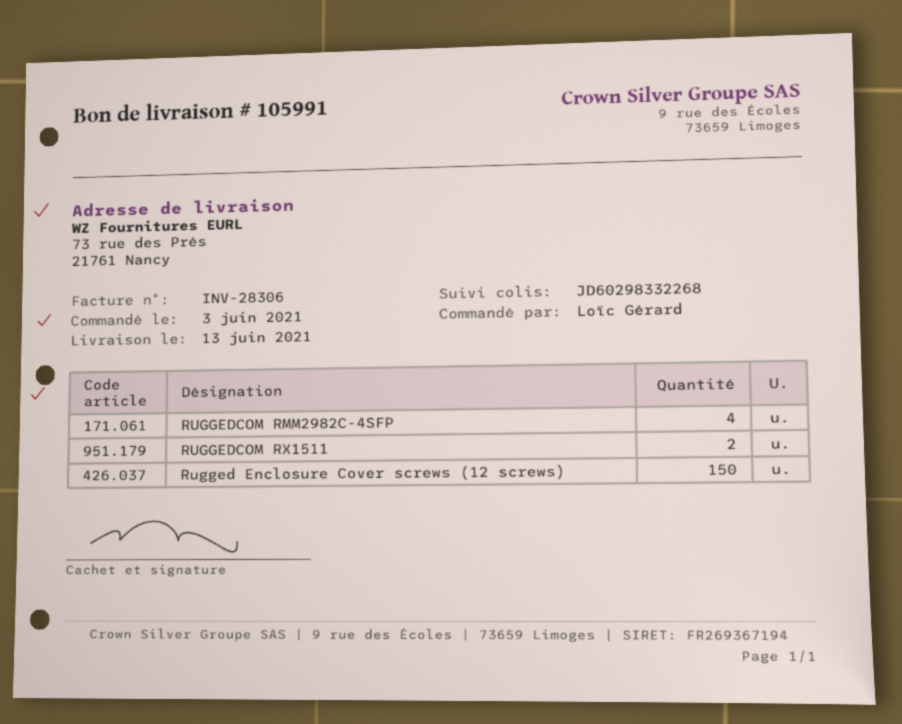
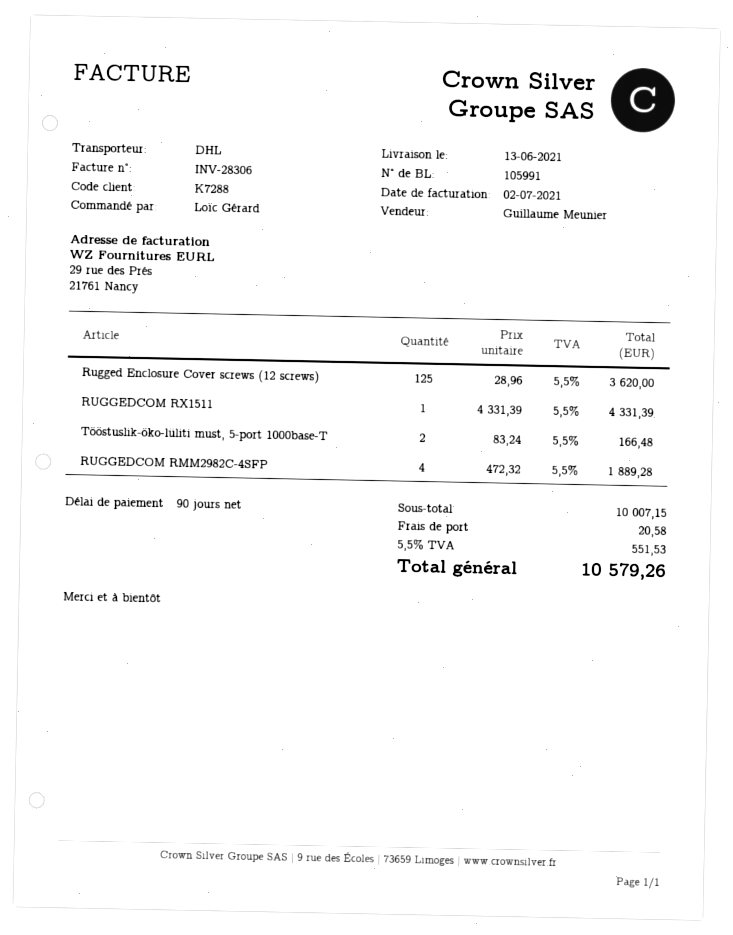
RUGGEDCOM RX1511: 2 -> 1
Rugged Enclosure Cover screws (12 screws): 150 -> 125
Tööstuslik-öko-lüliti must, 5-port 1000base-T: none -> 2

